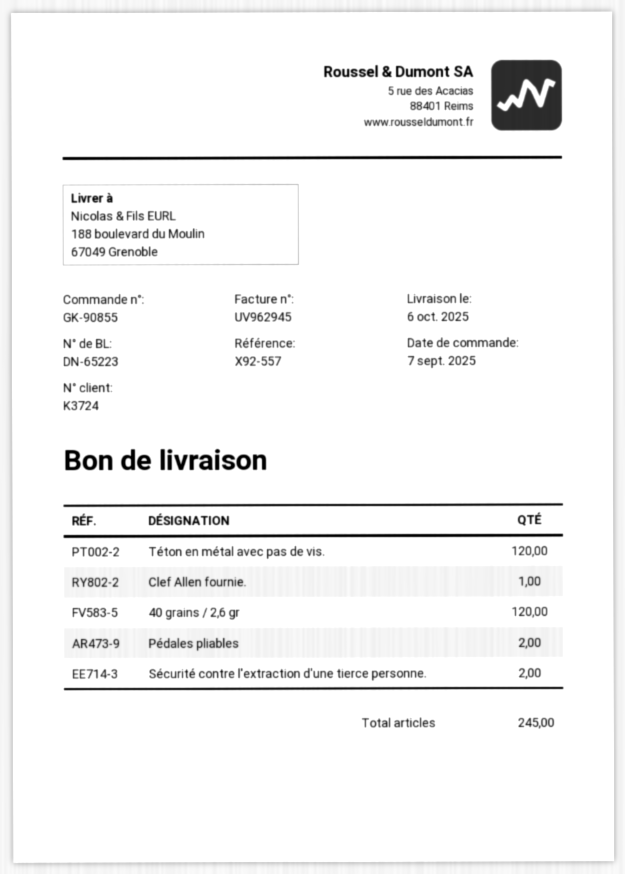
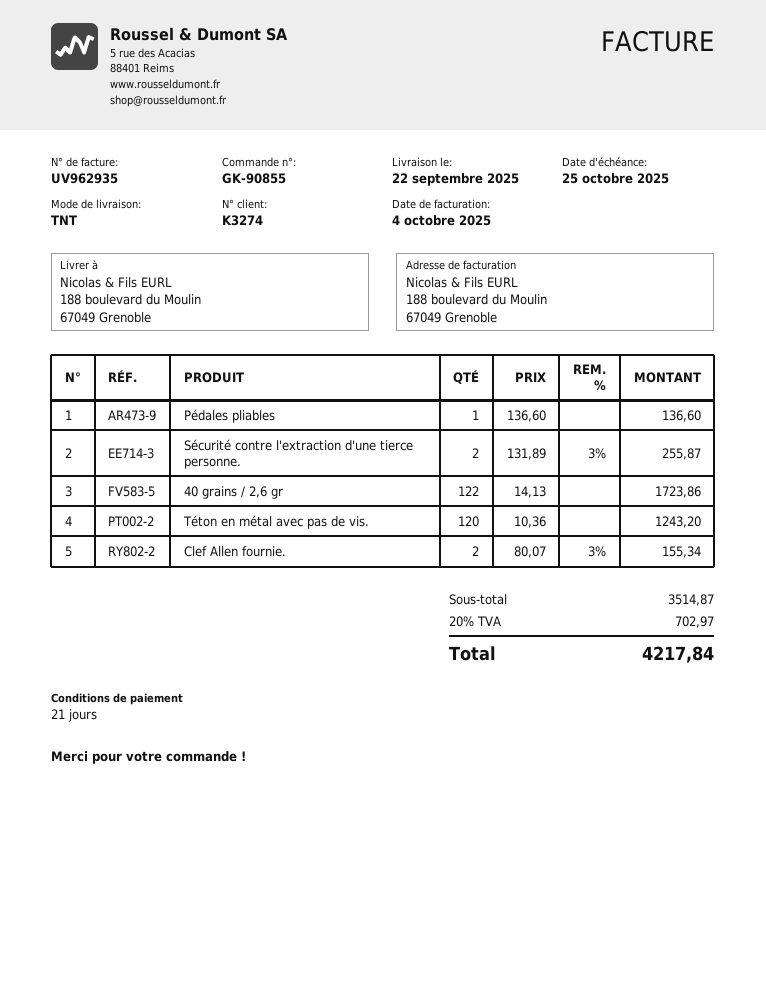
delivery date: 2025-10-06 -> 2025-09-22
invoice number: UV962945 -> UV962935
customer number: K3724 -> K3274
Clef Allen fournie.: 1 -> 2
40 grains / 2,6 gr: 120 -> 122
Pédales pliables: 2 -> 1

